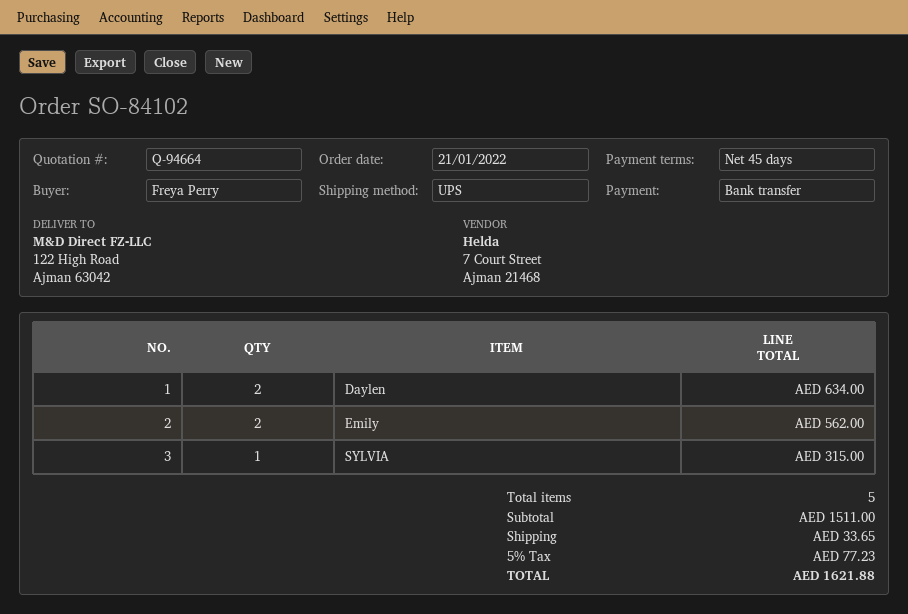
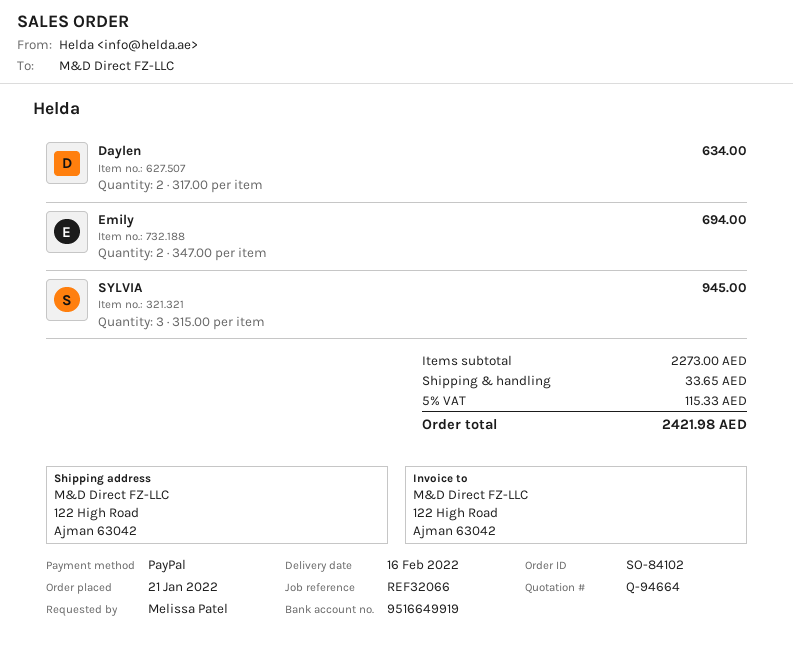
ordered by: Freya Perry -> Melissa Patel
payment method: bank transfer -> PayPal
Emily: 2 for 562.00 -> 2 for 694.00
SYLVIA: 1 for 315.00 -> 3 for 945.00
subtotal: 1511.00 -> 2273.00
tax: 5% = 77.23 -> 5% = 115.33
total: 1621.88 -> 2421.98

